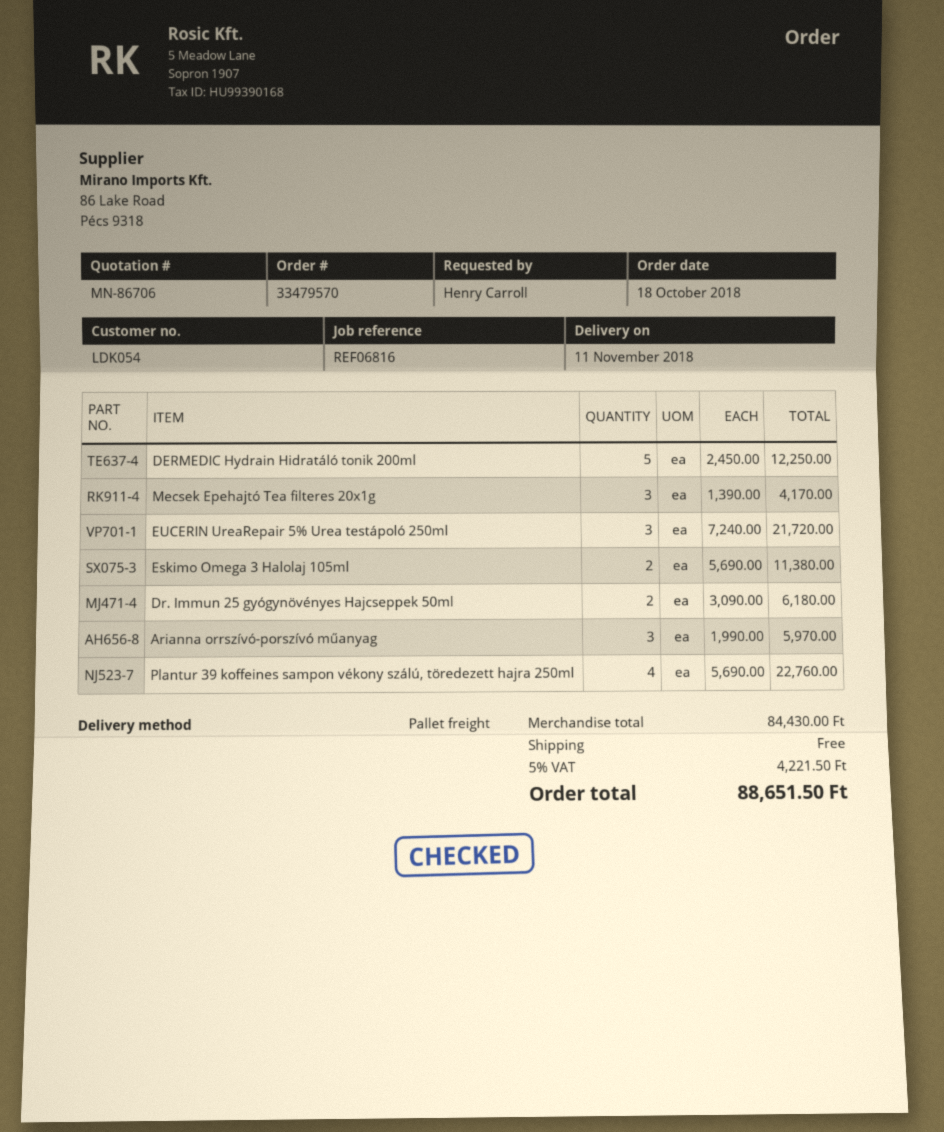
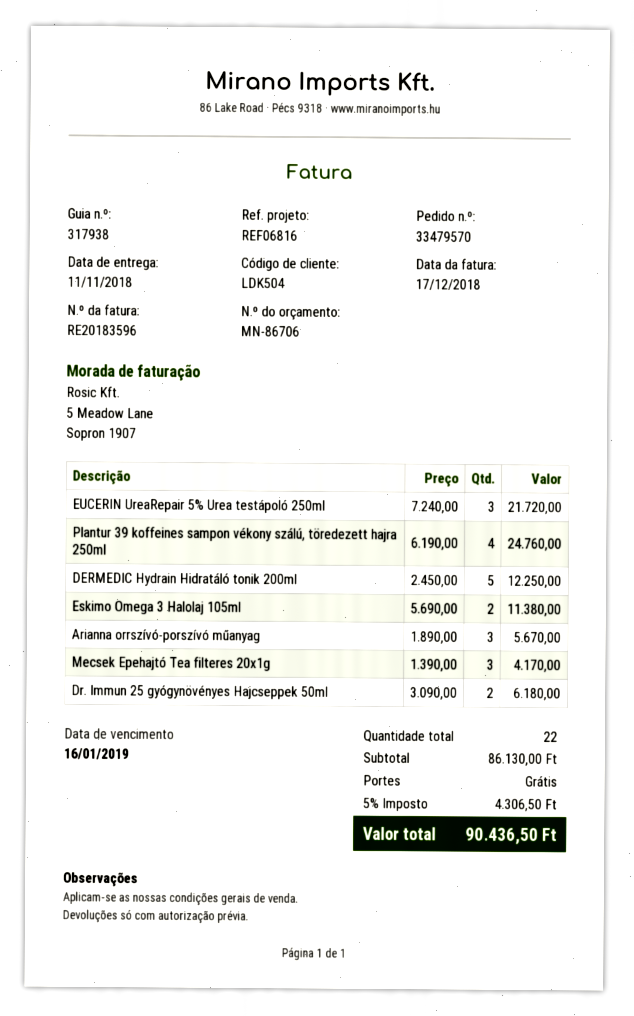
customer number: LDK054 -> LDK504
Arianna orrszívó-porszívó műanyag: 3 x 1990.00 = 5970.00 -> 3 x 1890.00 = 5670.00
Plantur 39 koffeines sampon vékony szálú, töredezett hajra 250ml: 4 x 5690.00 = 22760.00 -> 4 x 6190.00 = 24760.00
subtotal: 84430.00 -> 86130.00
tax: 5% = 4221.50 -> 5% = 4306.50
total: 88651.50 -> 90436.50

